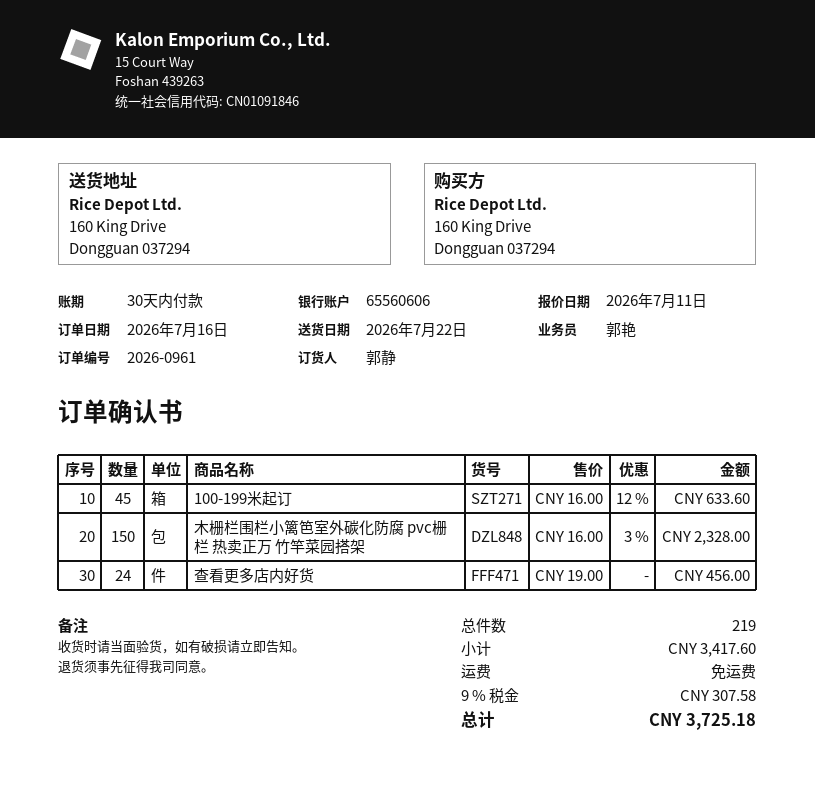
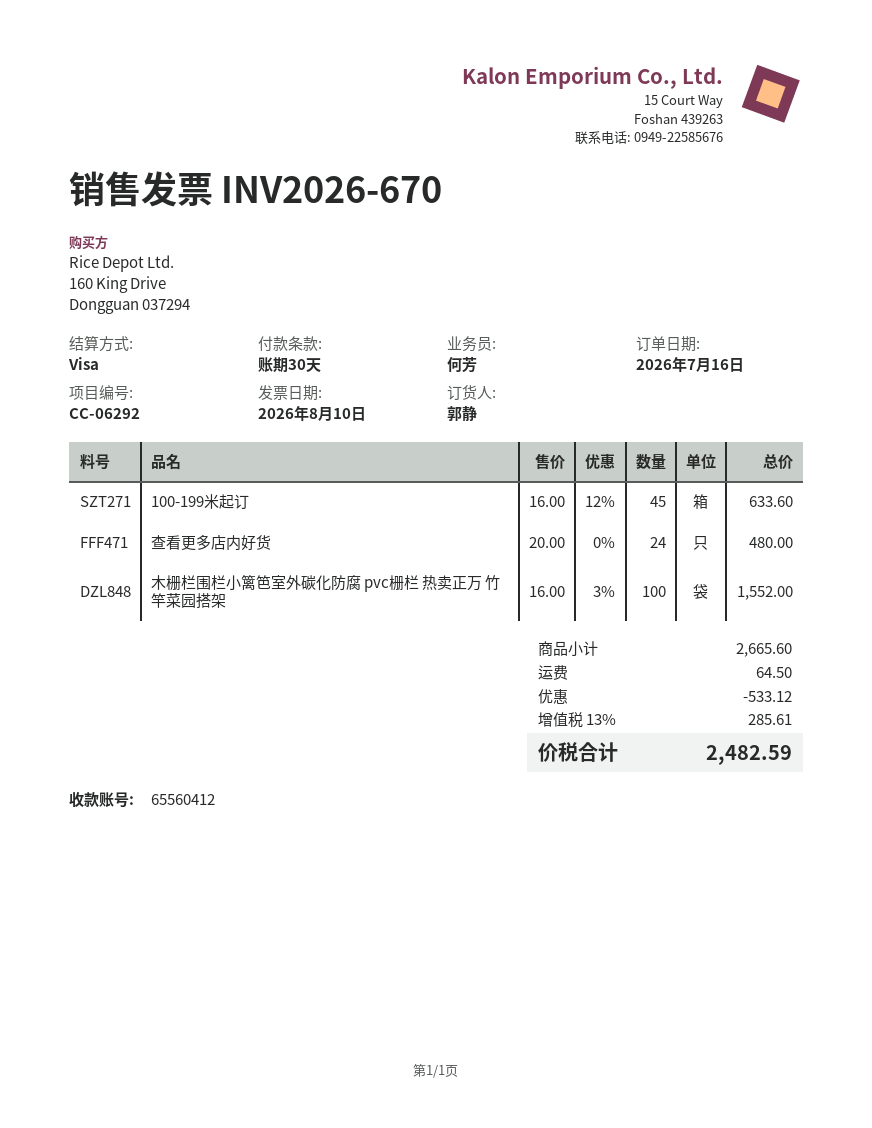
sales rep: 郭艳 -> 何芳
bank account: 65560606 -> 65560412
木栅栏围栏小篱笆室外碳化防腐 pvc栅栏 热卖正万 竹竿菜园搭架: 150 x 16.00 - 3% = 2328.00 -> 100 x 16.00 - 3% = 1552.00
查看更多店内好货: 24 x 19.00 = 456.00 -> 24 x 20.00 = 480.00
subtotal: 3417.60 -> 2665.60
discount: none -> 533.12
shipping: 0.00 -> 64.50
tax: 9% = 307.58 -> 13% = 285.61
total: 3725.18 -> 2482.59

